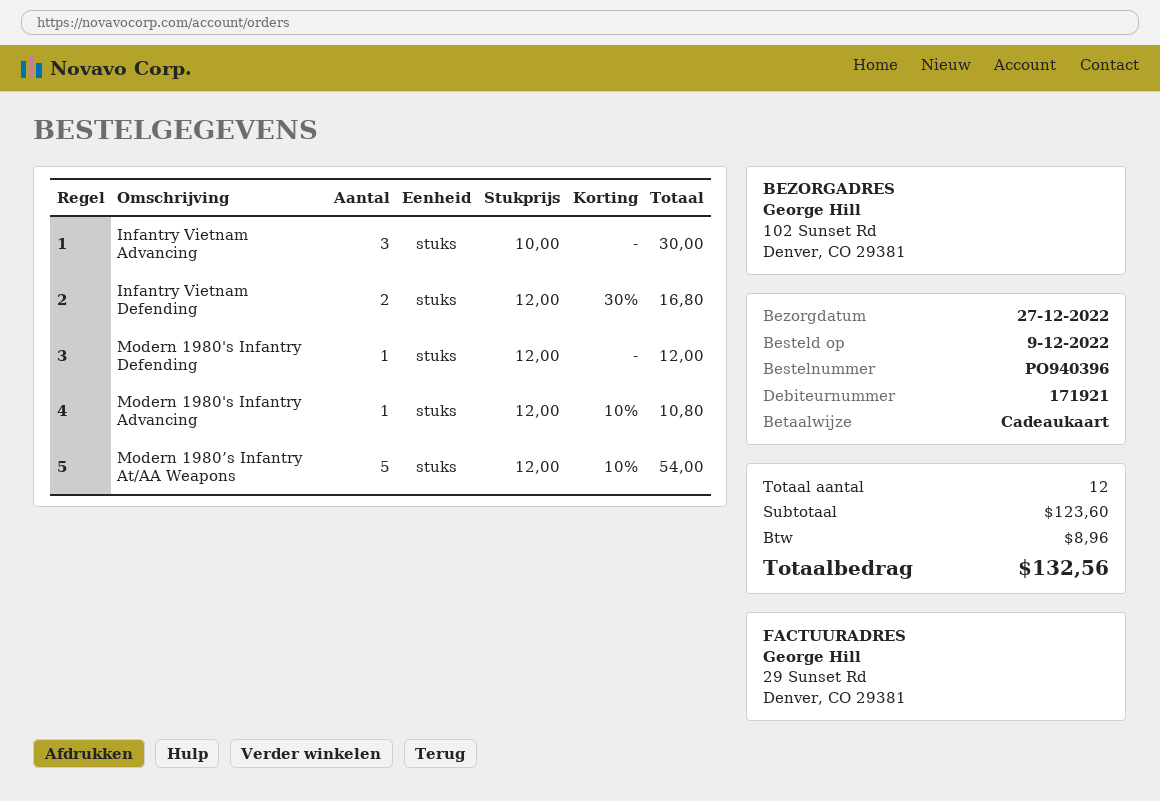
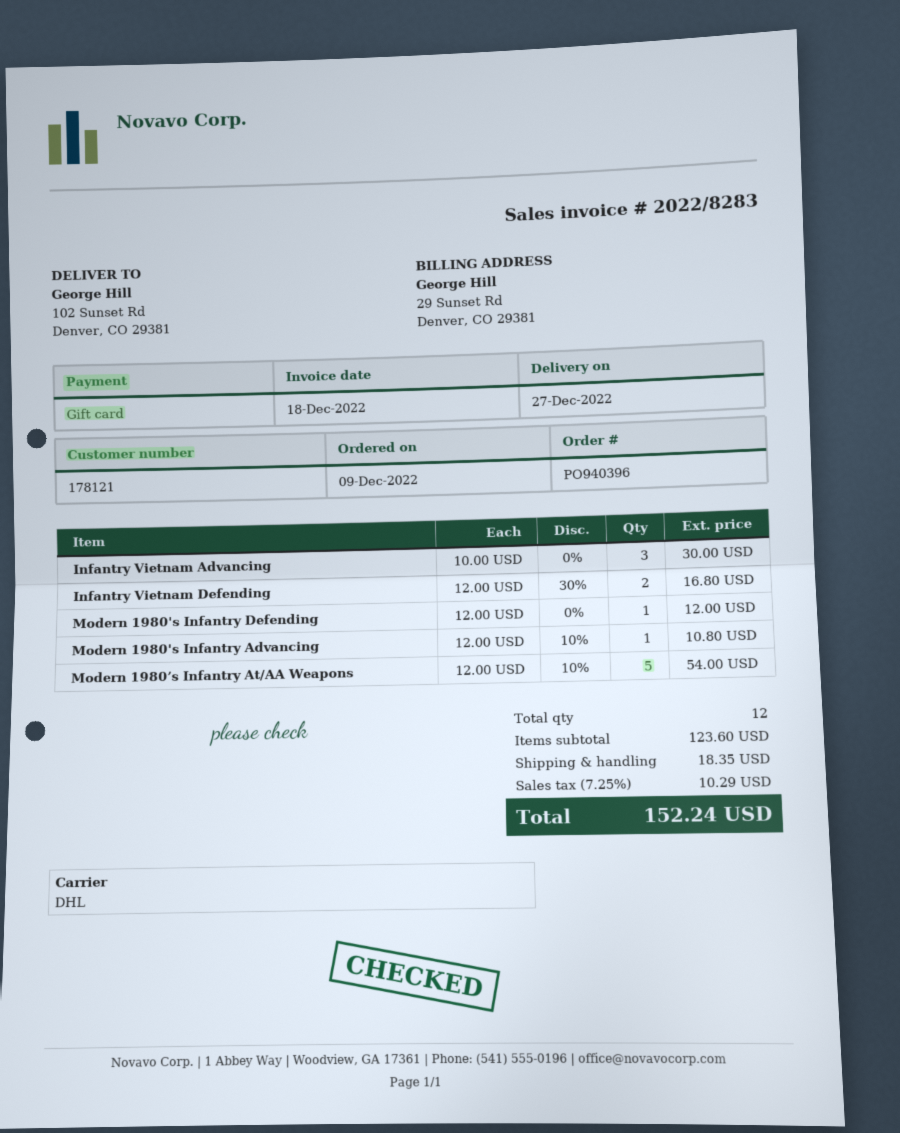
customer number: 171921 -> 178121
shipping: none -> 18.35
tax: 8.96 -> 10.29
total: 132.56 -> 152.24

